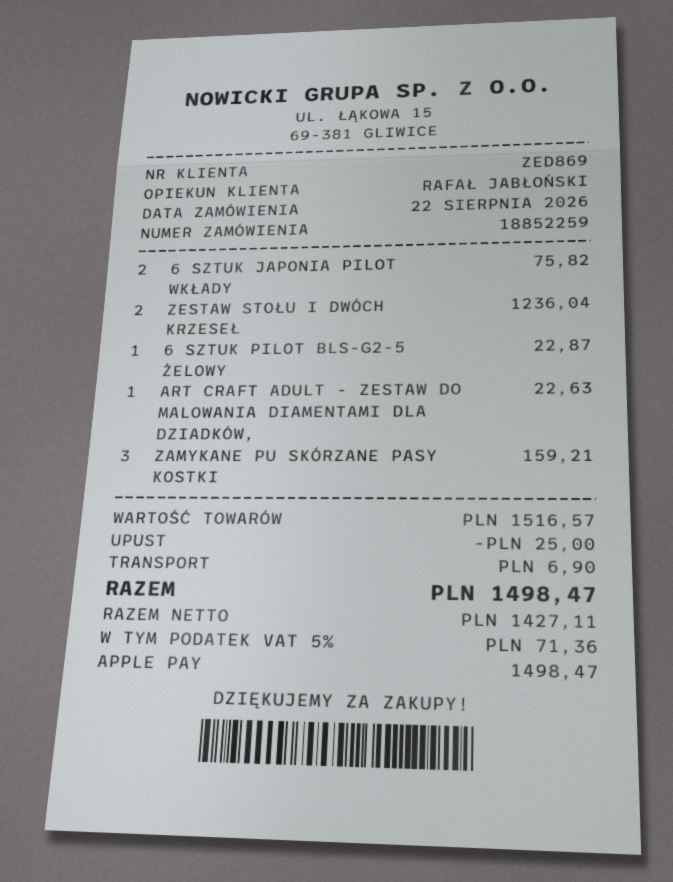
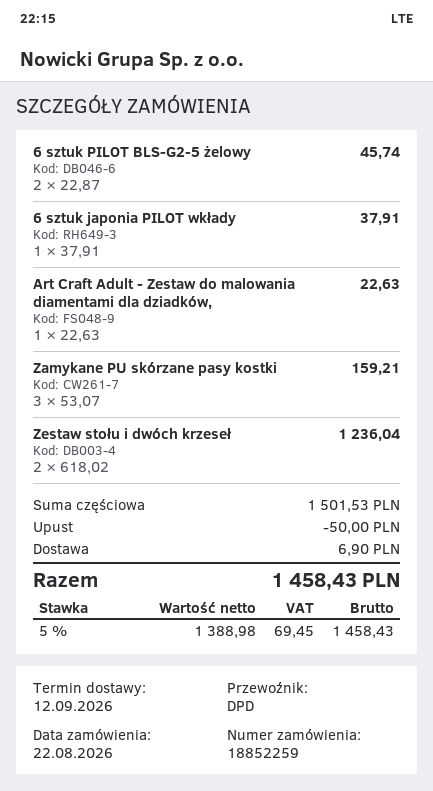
6 SZTUK JAPONIA PILOT WKŁADY: 2 for 75.82 -> 1 for 37.91
6 SZTUK PILOT BLS-G2-5 ŻELOWY: 1 for 22.87 -> 2 for 45.74
subtotal: 1516.57 -> 1501.53
discount: 25.00 -> 50.00
net: 1427.11 -> 1388.98
tax: 5% = 71.36 -> 5% = 69.45
total: 1498.47 -> 1458.43

